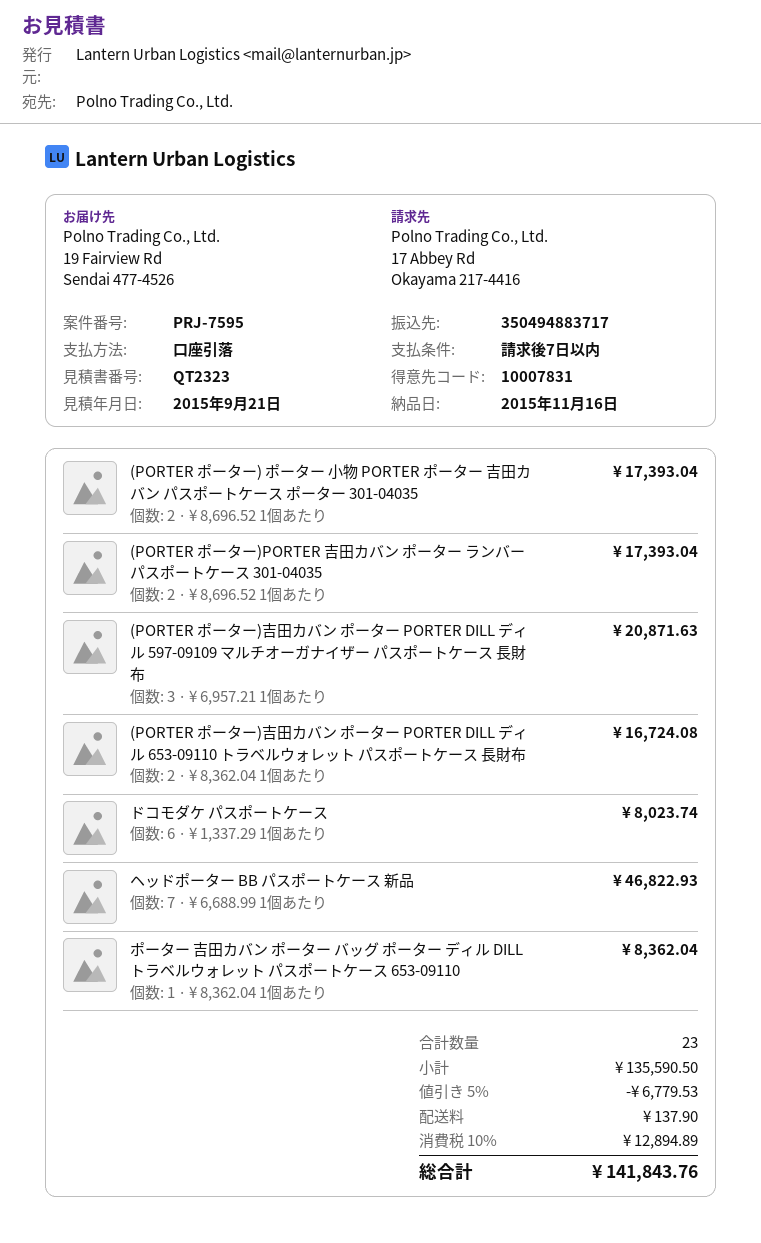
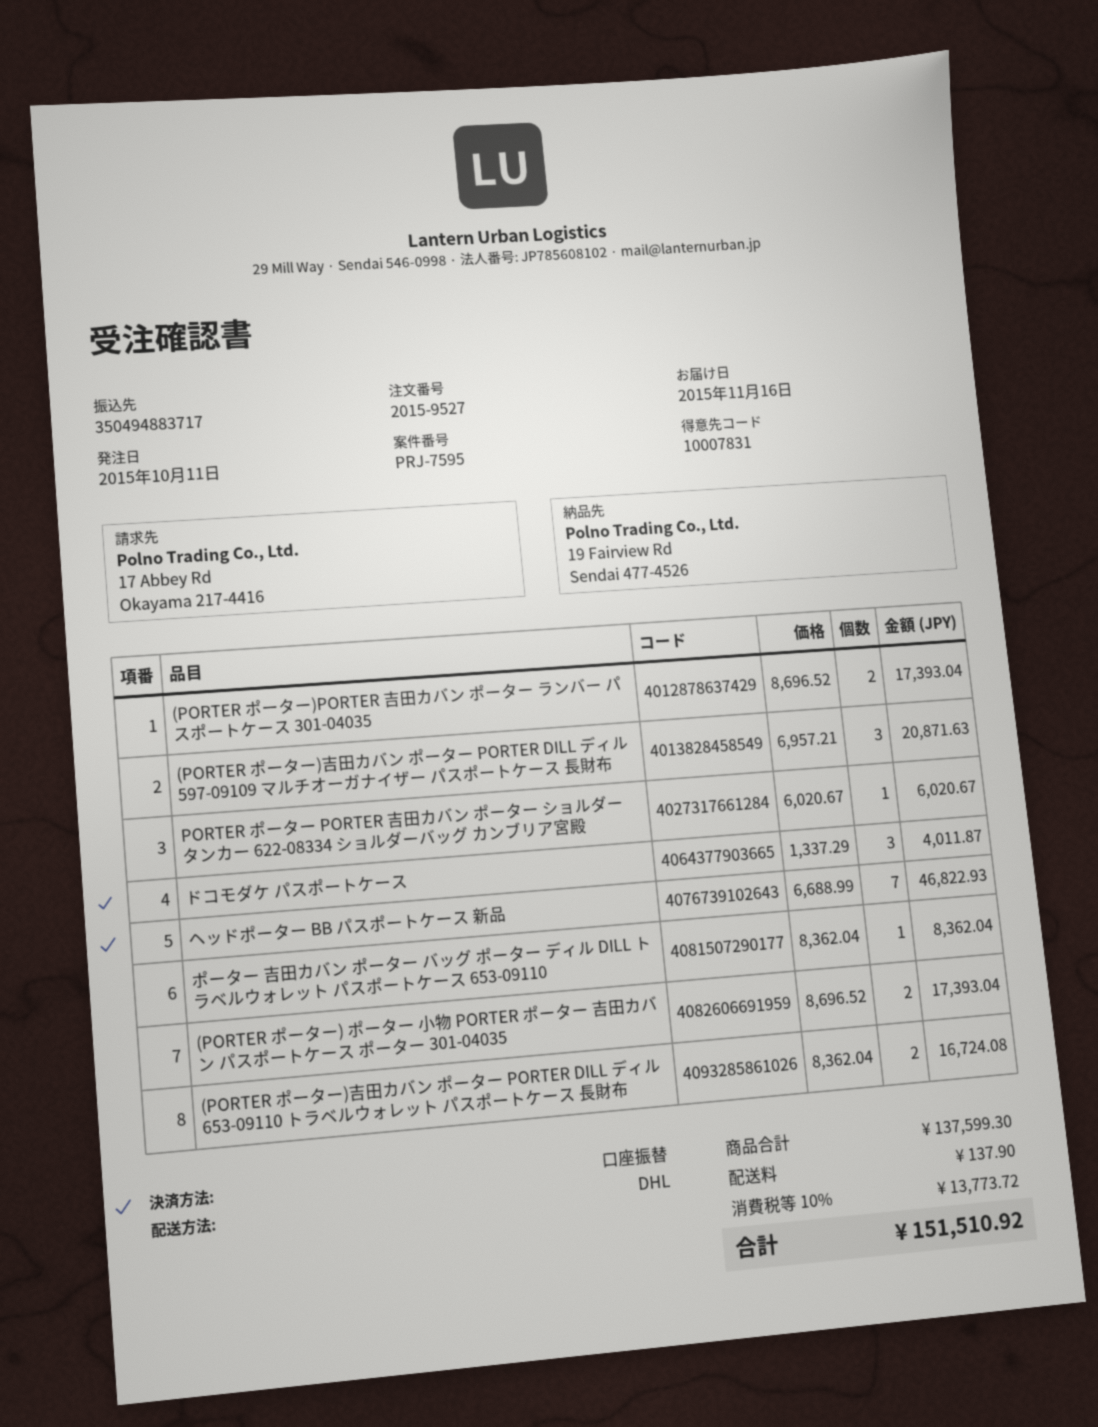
ドコモダケ パスポートケース: 6 x 1337.29 = 8023.74 -> 3 x 1337.29 = 4011.87
PORTER ポーター PORTER 吉田カバン ポーター ショルダー タンカー 622-08334 ショルダーバッグ カンブリア宮殿: none -> 1 x 6020.67 = 6020.67
subtotal: 135590.50 -> 137599.30
discount: 5% = 6779.53 -> none
tax: 10% = 12894.89 -> 10% = 13773.72
total: 141843.76 -> 151510.92

